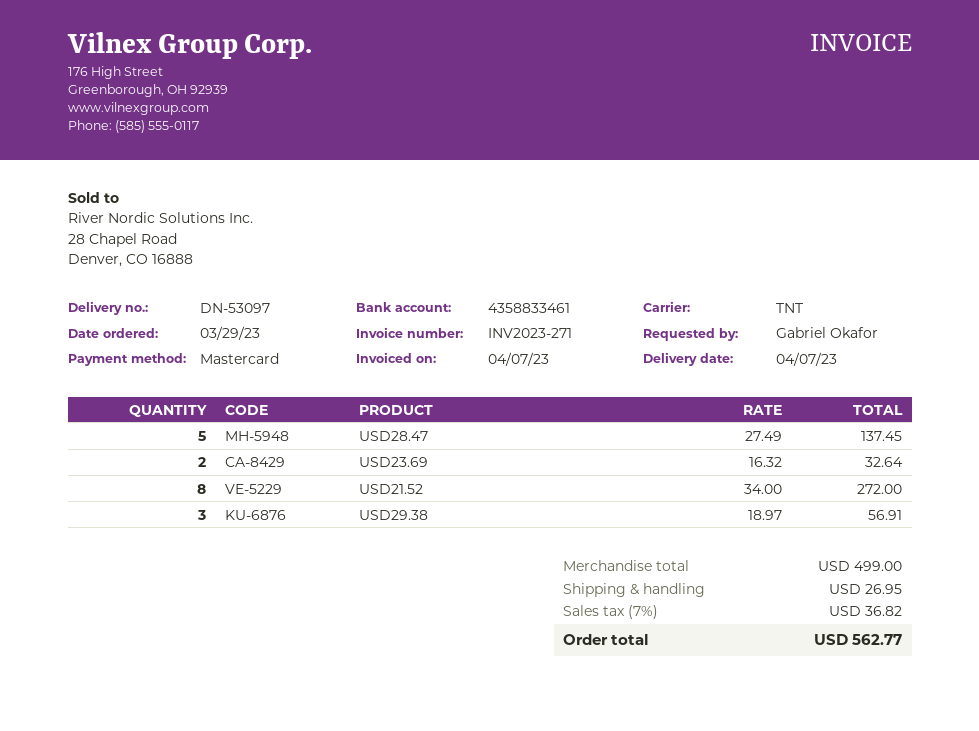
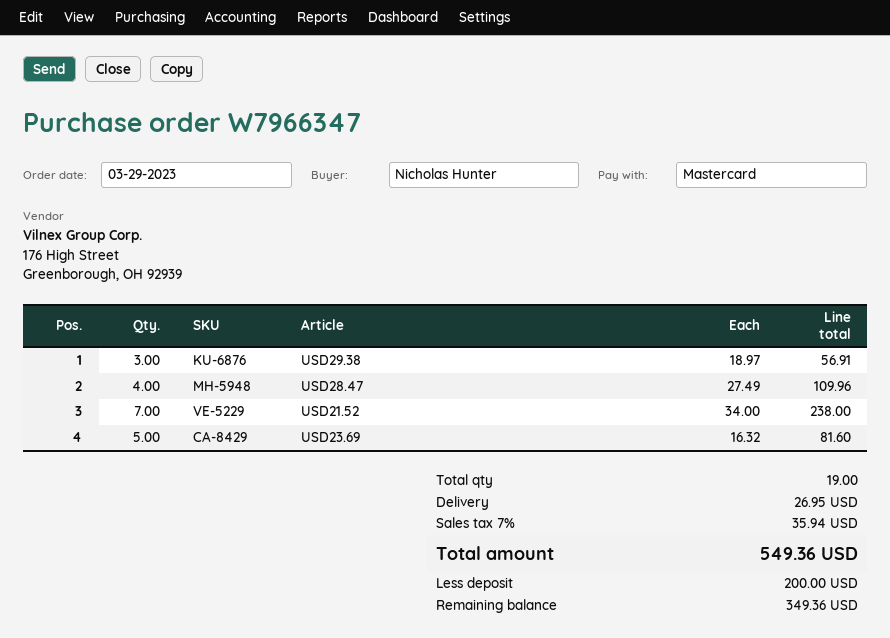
ordered by: Gabriel Okafor -> Nicholas Hunter
USD28.47: 5 x 27.49 = 137.45 -> 4 x 27.49 = 109.96
USD23.69: 2 x 16.32 = 32.64 -> 5 x 16.32 = 81.60
USD21.52: 8 x 34.00 = 272.00 -> 7 x 34.00 = 238.00
tax: 7% = 36.82 -> 7% = 35.94
total: 562.77 -> 549.36

